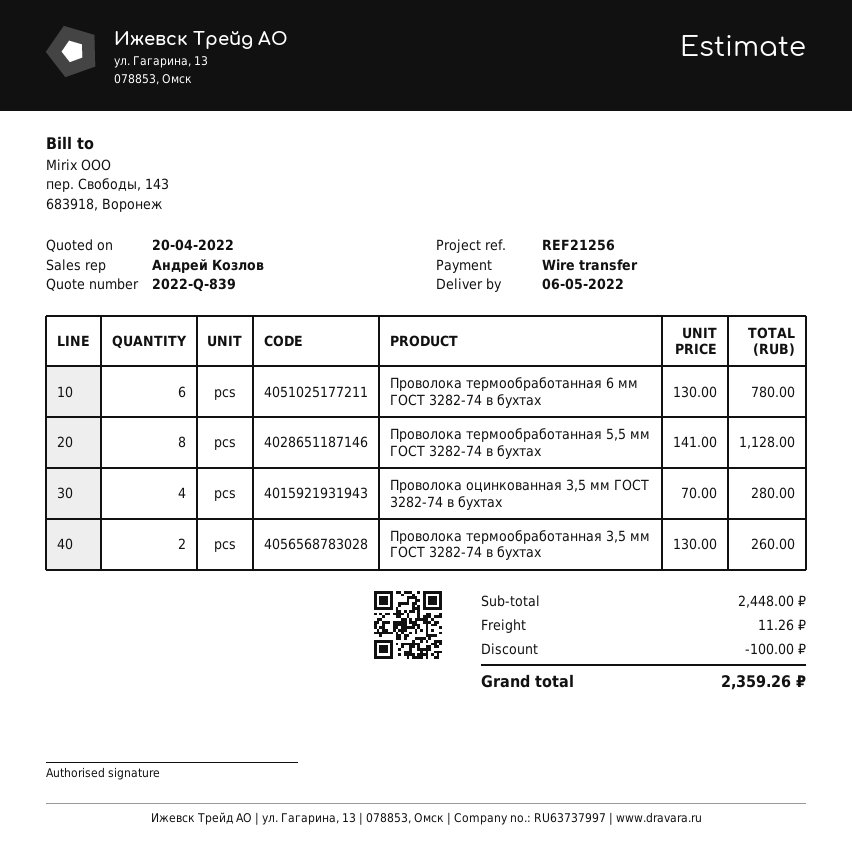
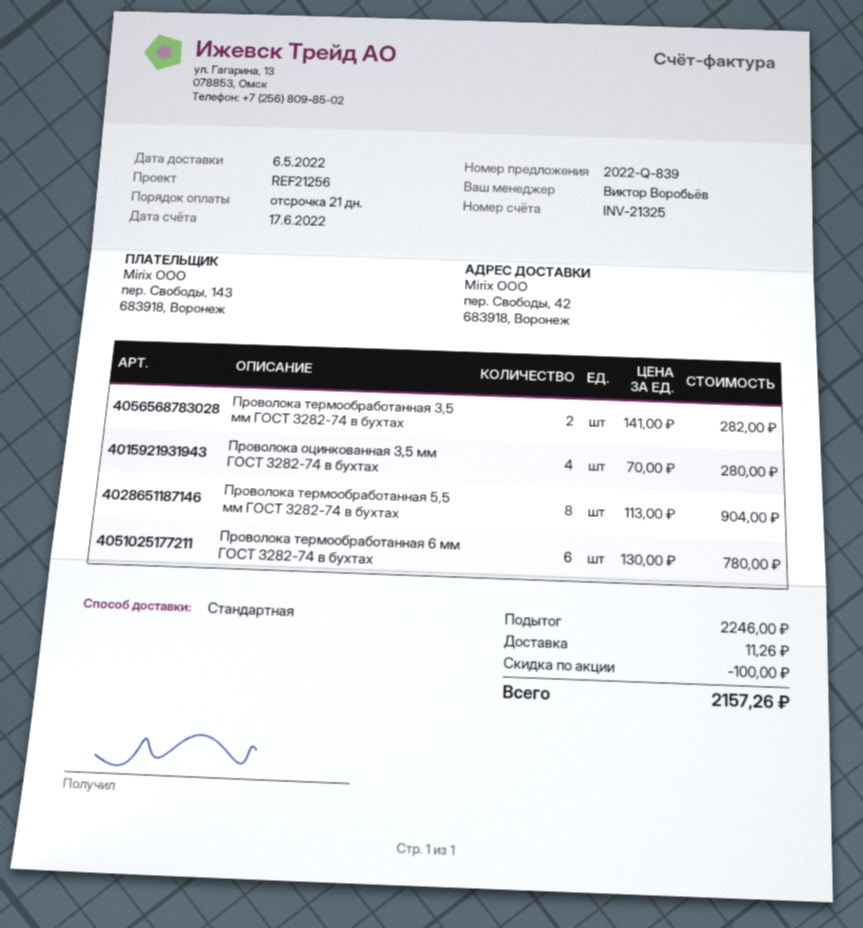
sales rep: Андрей Козлов -> Виктор Воробьёв
Проволока термообработанная 5,5 мм ГОСТ 3282-74 в бухтах: 8 x 141.00 = 1128.00 -> 8 x 113.00 = 904.00
Проволока термообработанная 3,5 мм ГОСТ 3282-74 в бухтах: 2 x 130.00 = 260.00 -> 2 x 141.00 = 282.00
subtotal: 2448.00 -> 2246.00
total: 2359.26 -> 2157.26

